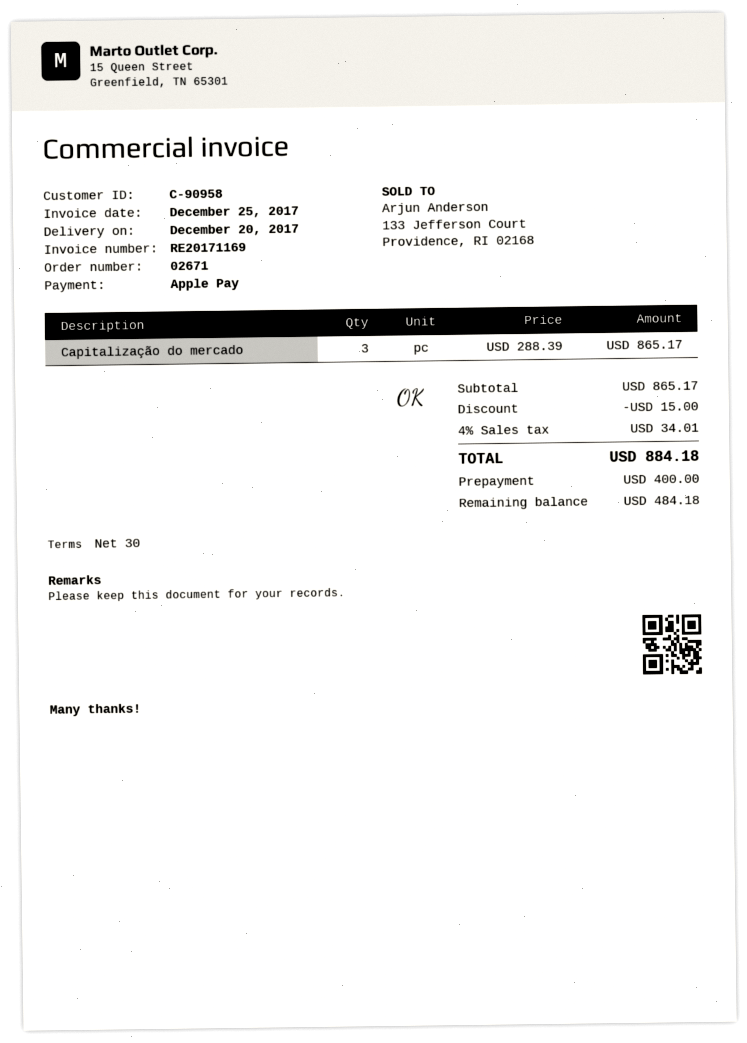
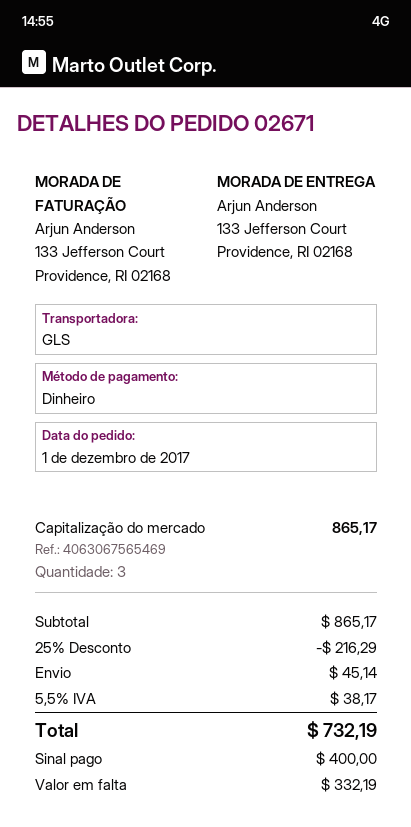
payment method: Apple Pay -> cash
discount: 15.00 -> 216.29
shipping: none -> 45.14
tax: 4% = 34.01 -> 5.5% = 38.17
total: 884.18 -> 732.19
balance: 484.18 -> 332.19

